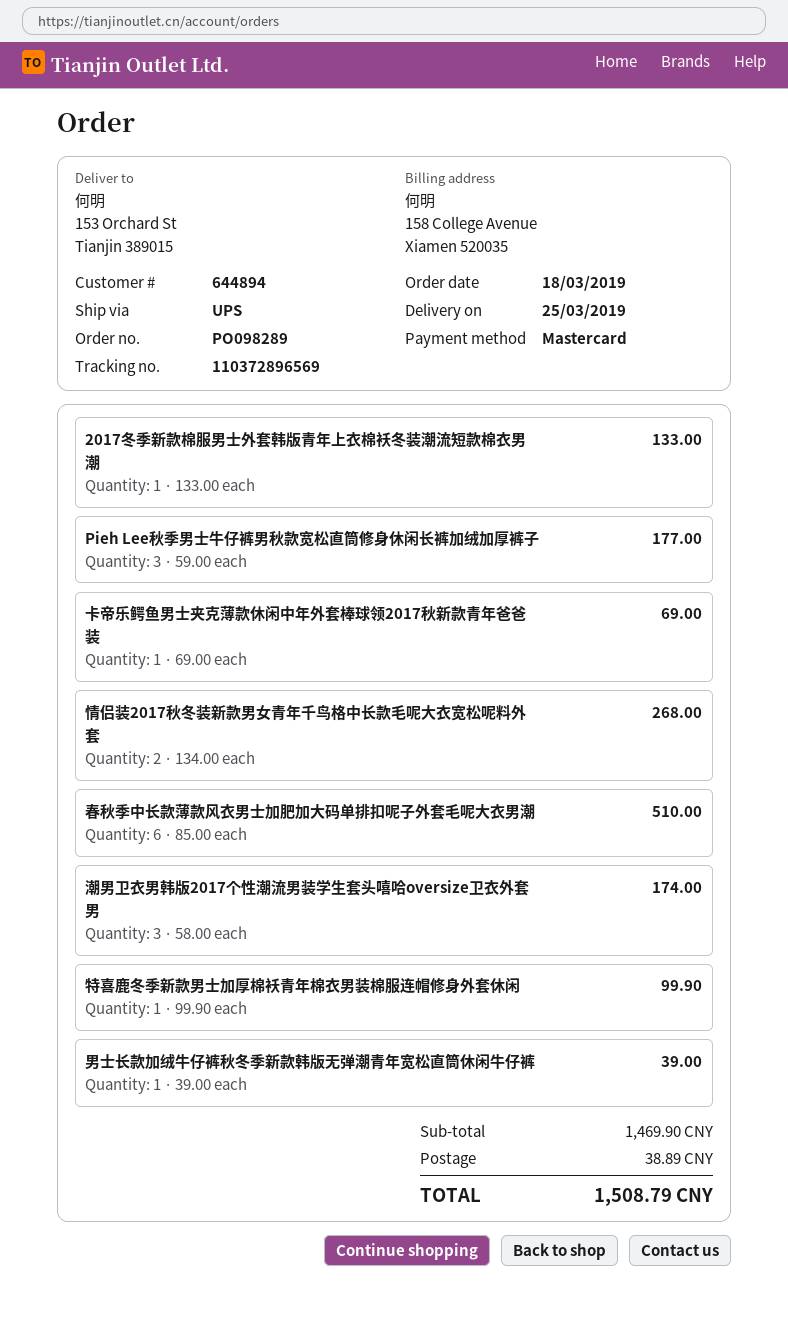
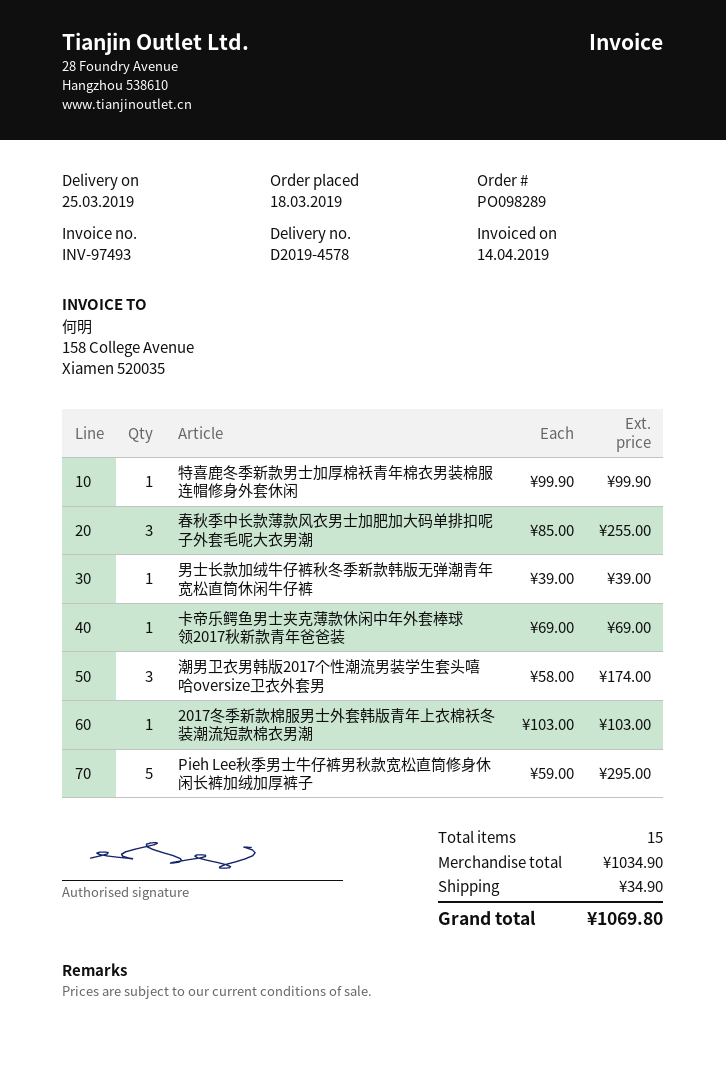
2017冬季新款棉服男士外套韩版青年上衣棉袄冬装潮流短款棉衣男潮: 1 x 133.00 = 133.00 -> 1 x 103.00 = 103.00
Pieh Lee秋季男士牛仔裤男秋款宽松直筒修身休闲长裤加绒加厚裤子: 3 x 59.00 = 177.00 -> 5 x 59.00 = 295.00
情侣装2017秋冬装新款男女青年千鸟格中长款毛呢大衣宽松呢料外套: 2 x 134.00 = 268.00 -> none
春秋季中长款薄款风衣男士加肥加大码单排扣呢子外套毛呢大衣男潮: 6 x 85.00 = 510.00 -> 3 x 85.00 = 255.00
subtotal: 1469.90 -> 1034.90
shipping: 38.89 -> 34.90
total: 1508.79 -> 1069.80

